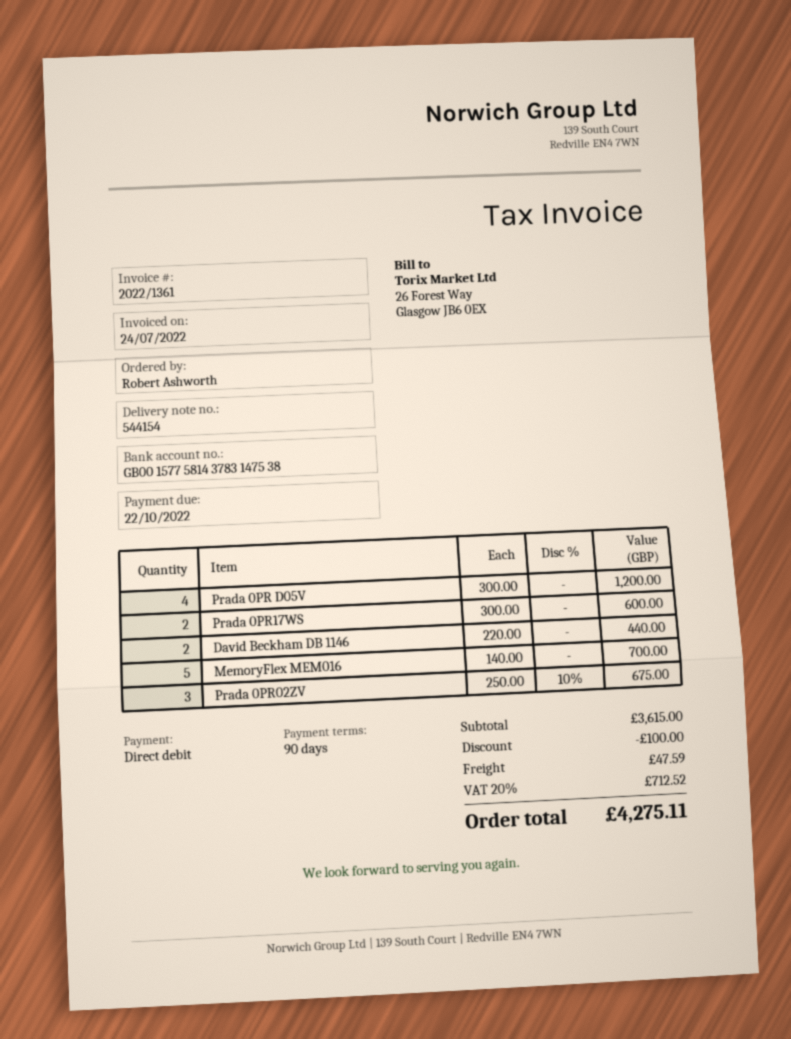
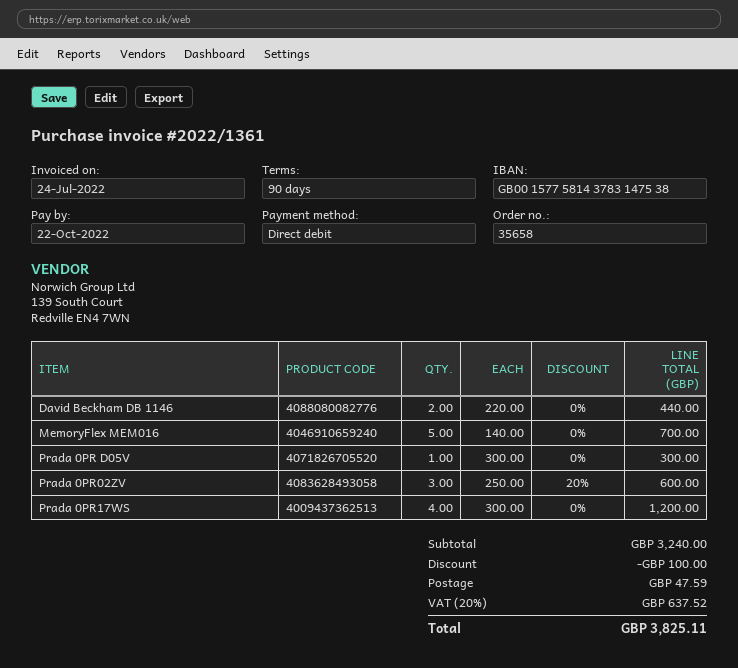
Prada 0PR D05V: 4 x 300.00 = 1200.00 -> 1 x 300.00 = 300.00
Prada 0PR17WS: 2 x 300.00 = 600.00 -> 4 x 300.00 = 1200.00
Prada 0PR02ZV: 3 x 250.00 - 10% = 675.00 -> 3 x 250.00 - 20% = 600.00
subtotal: 3615.00 -> 3240.00
tax: 20% = 712.52 -> 20% = 637.52
total: 4275.11 -> 3825.11

